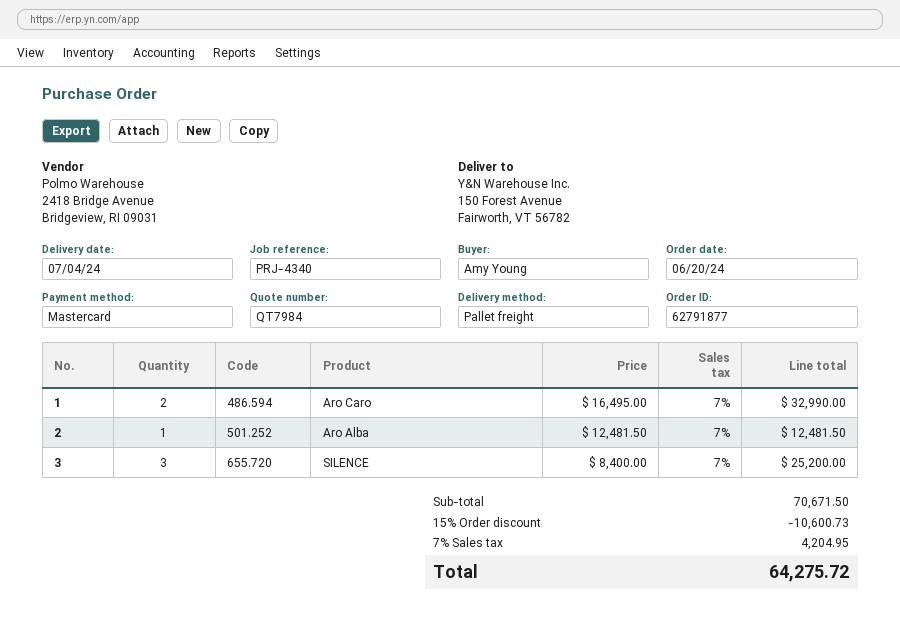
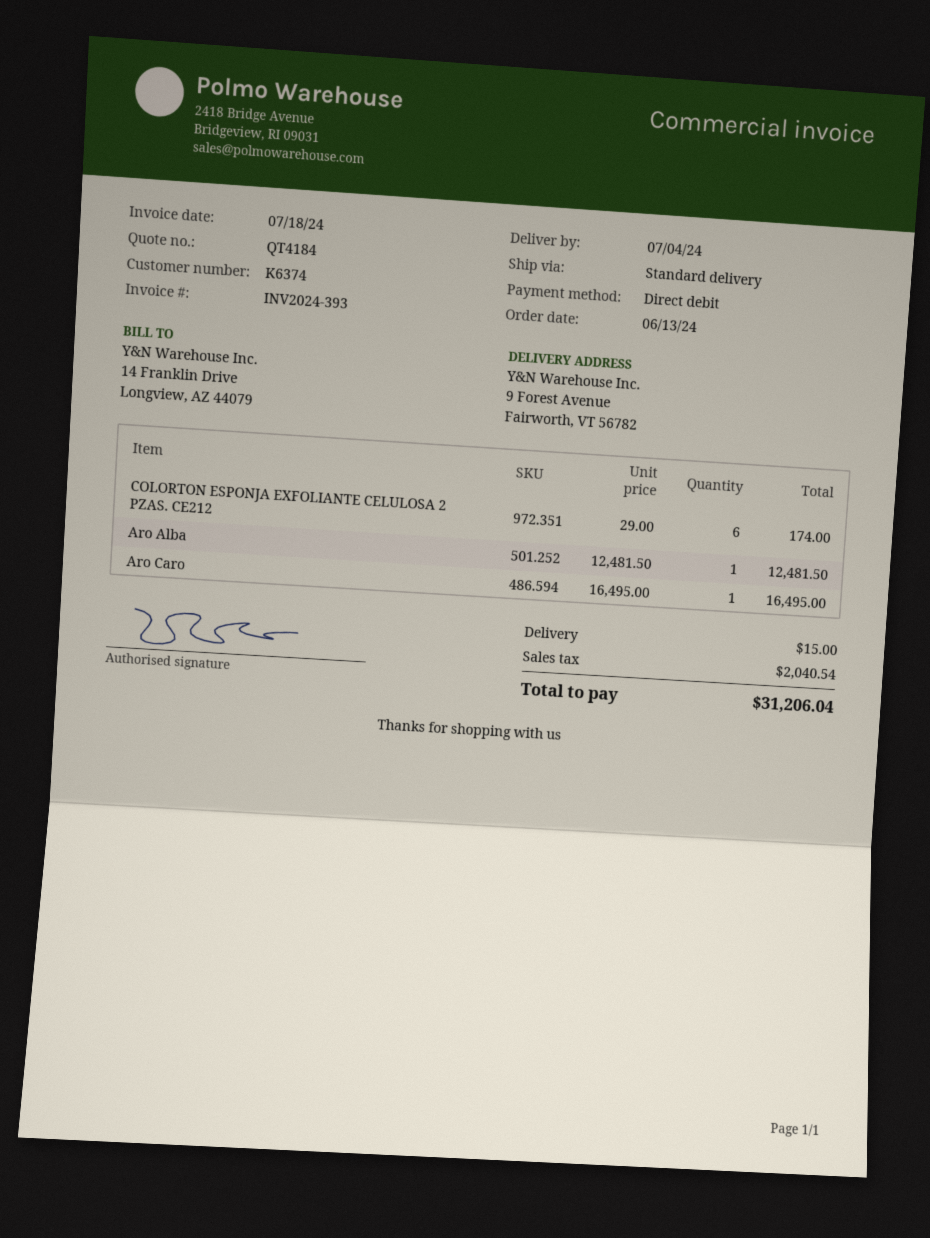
quote number: QT7984 -> QT4184
order date: 2024-06-20 -> 2024-06-13
payment method: Mastercard -> direct debit
shipping method: pallet freight -> standard
ship to: 150 Forest Avenue, Fairworth, VT 56782 -> 9 Forest Avenue, Fairworth, VT 56782
Aro Caro: 2 x 16495.00 = 32990.00 -> 1 x 16495.00 = 16495.00
SILENCE: 3 x 8400.00 = 25200.00 -> none
COLORTON ESPONJA EXFOLIANTE CELULOSA 2 PZAS. CE212: none -> 6 x 29.00 = 174.00
discount: 15% = 10600.73 -> none
shipping: none -> 15.00
tax: 4204.95 -> 2040.54
total: 64275.72 -> 31206.04

